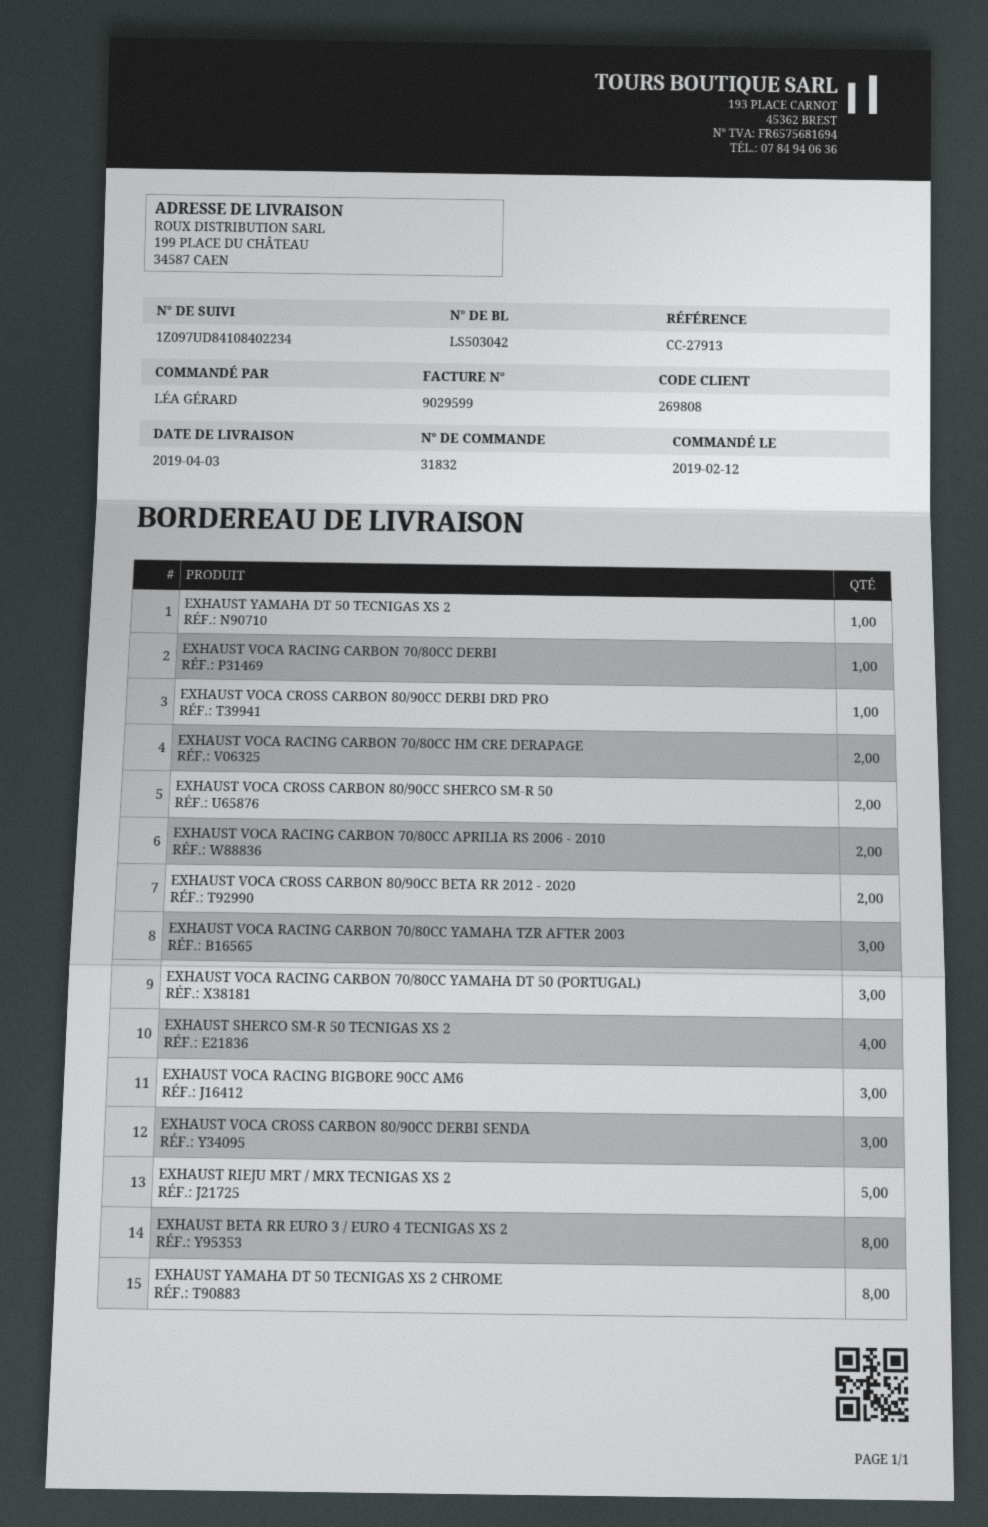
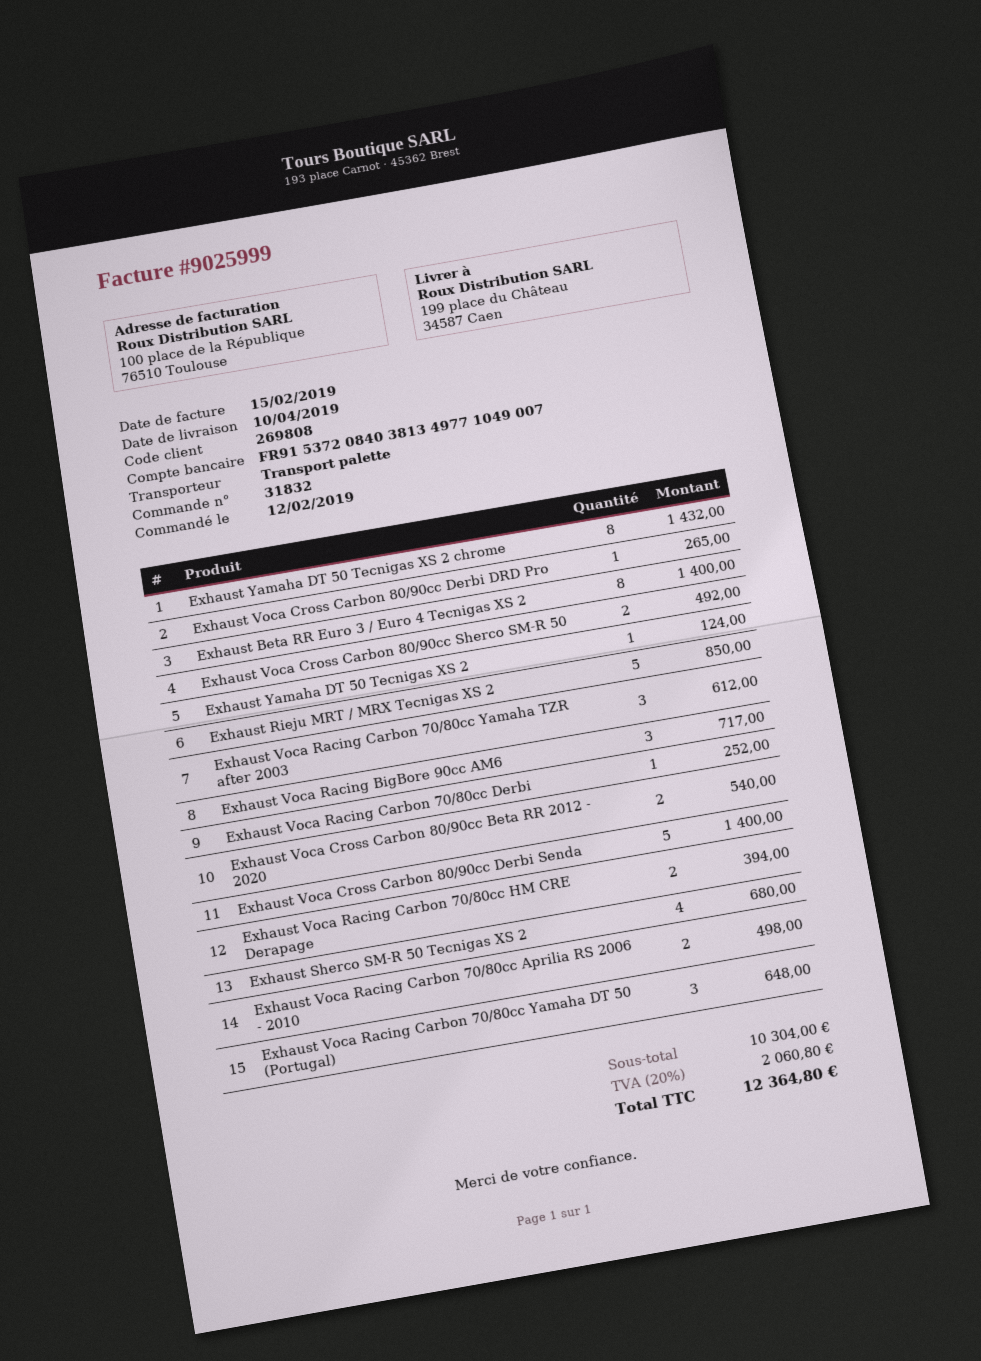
delivery date: 2019-04-03 -> 2019-04-10
invoice number: 9029599 -> 9025999
EXHAUST VOCA CROSS CARBON 80/90CC DERBI SENDA: 3 -> 5

